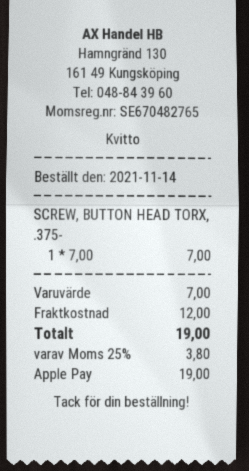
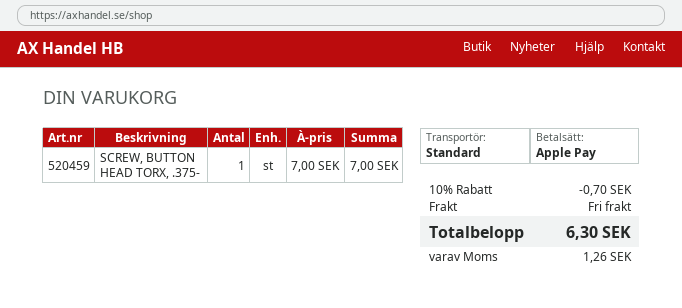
discount: none -> 10% = 0.70
shipping: 12.00 -> 0.00
tax: 3.80 -> 1.26
total: 19.00 -> 6.30

